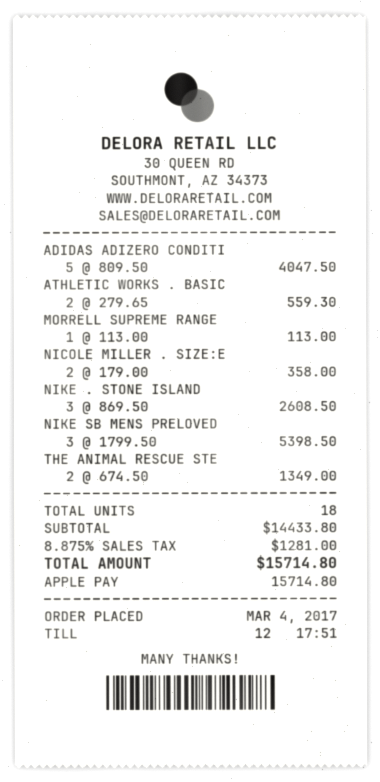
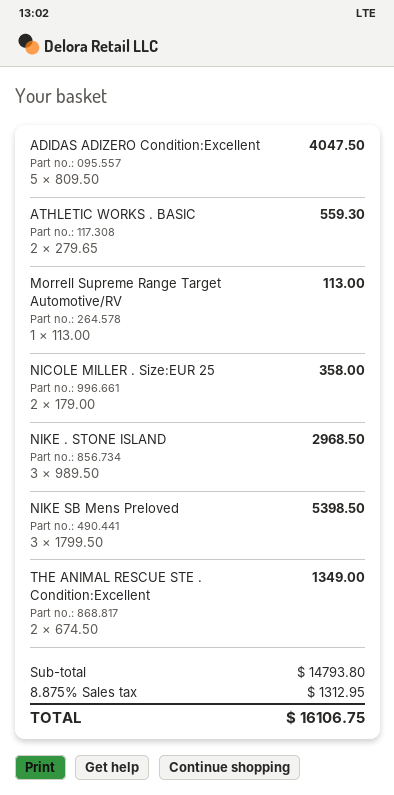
NIKE . STONE ISLAND: 3 x 869.50 = 2608.50 -> 3 x 989.50 = 2968.50
subtotal: 14433.80 -> 14793.80
tax: 8.875% = 1281.00 -> 8.875% = 1312.95
total: 15714.80 -> 16106.75

